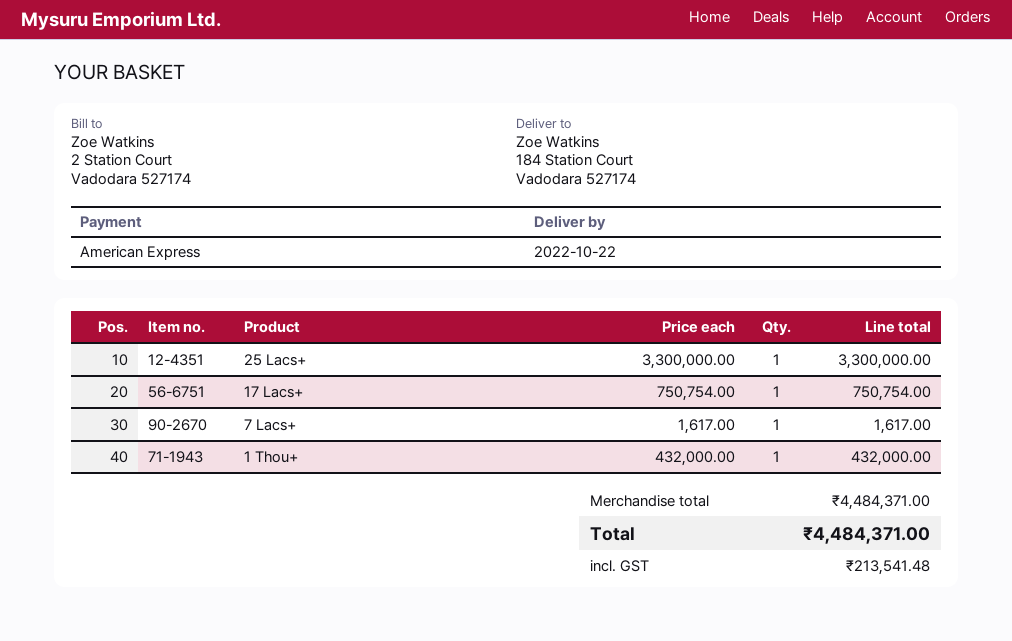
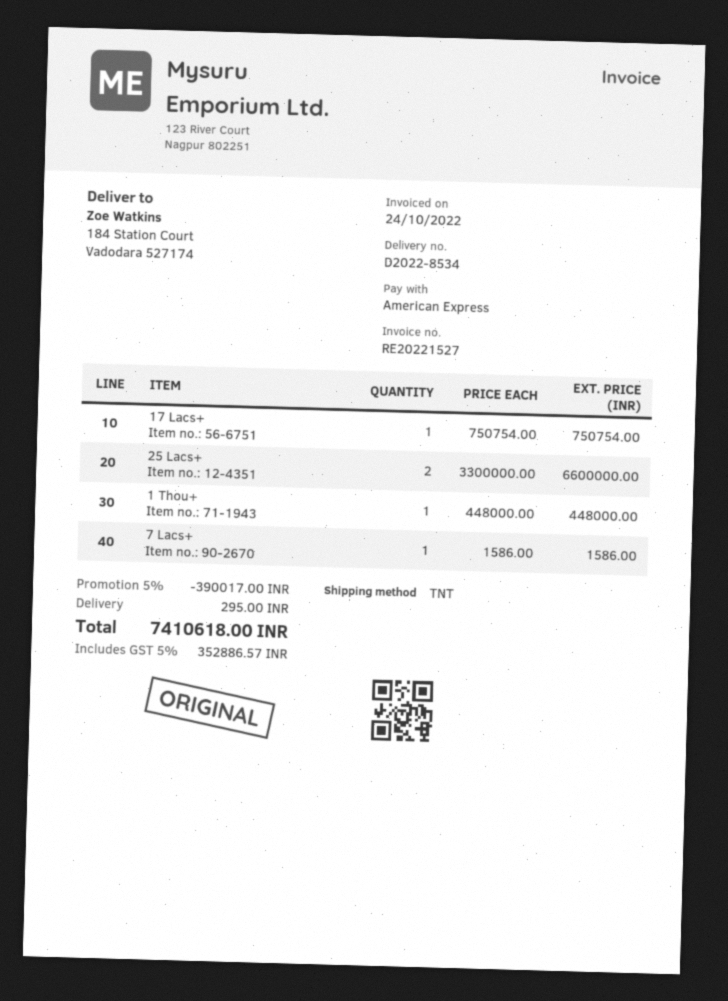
25 Lacs+: 1 x 3300000.00 = 3300000.00 -> 2 x 3300000.00 = 6600000.00
7 Lacs+: 1 x 1617.00 = 1617.00 -> 1 x 1586.00 = 1586.00
1 Thou+: 1 x 432000.00 = 432000.00 -> 1 x 448000.00 = 448000.00
discount: none -> 5% = 390017.00
shipping: none -> 295.00
tax: 213541.48 -> 352886.57
total: 4484371.00 -> 7410618.00

